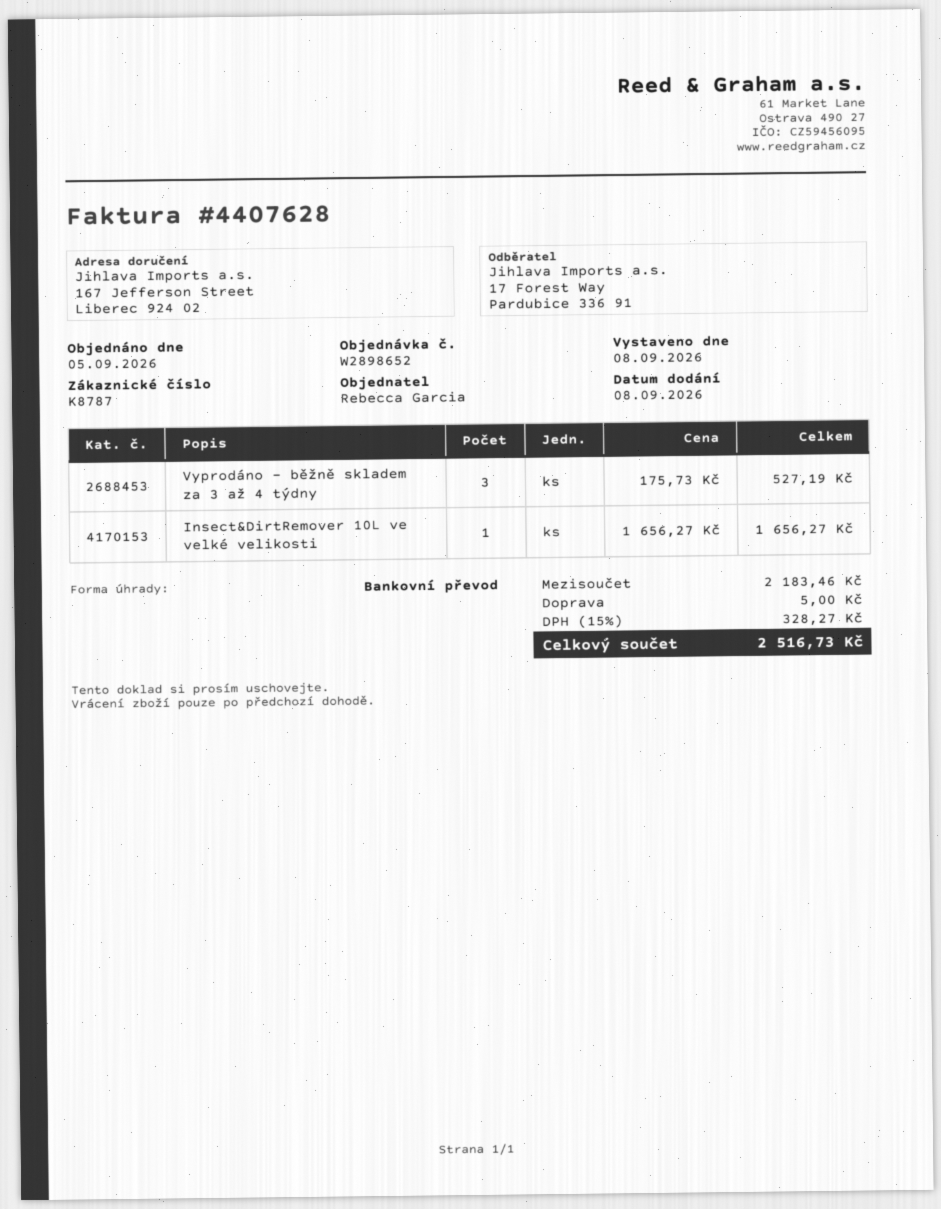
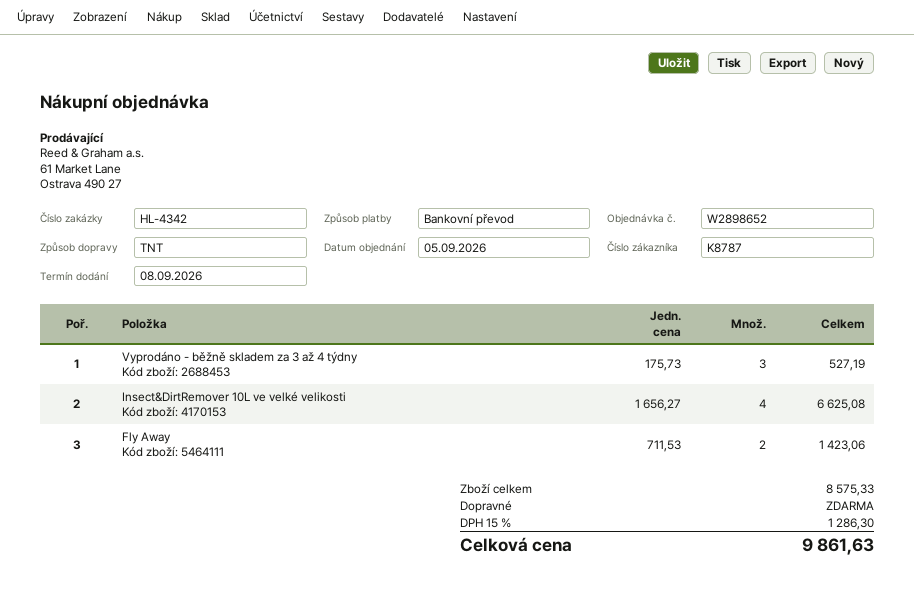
Insect&DirtRemover 10L ve velké velikosti: 1 x 1656.27 = 1656.27 -> 4 x 1656.27 = 6625.08
Fly Away: none -> 2 x 711.53 = 1423.06
subtotal: 2183.46 -> 8575.33
shipping: 5.00 -> 0.00
tax: 15% = 328.27 -> 15% = 1286.30
total: 2516.73 -> 9861.63

